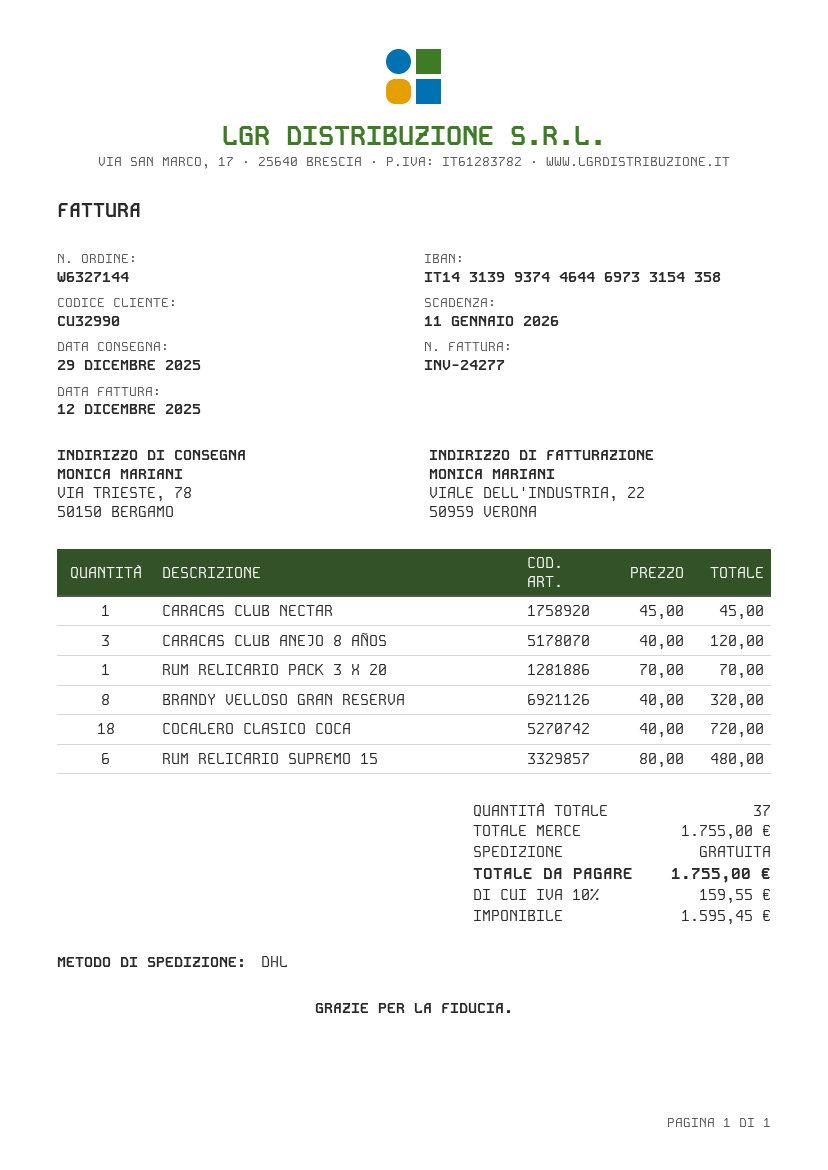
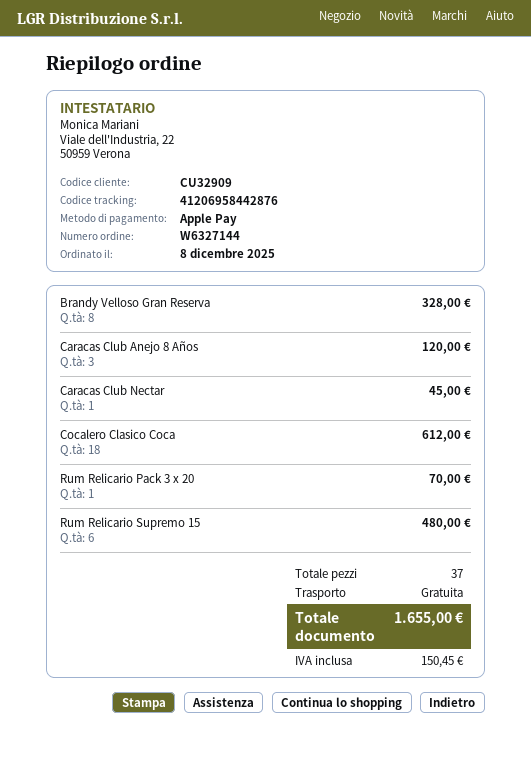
customer number: CU32990 -> CU32909
BRANDY VELLOSO GRAN RESERVA: 8 for 320.00 -> 8 for 328.00
COCALERO CLASICO COCA: 18 for 720.00 -> 18 for 612.00
tax: 159.55 -> 150.45
total: 1755.00 -> 1655.00

